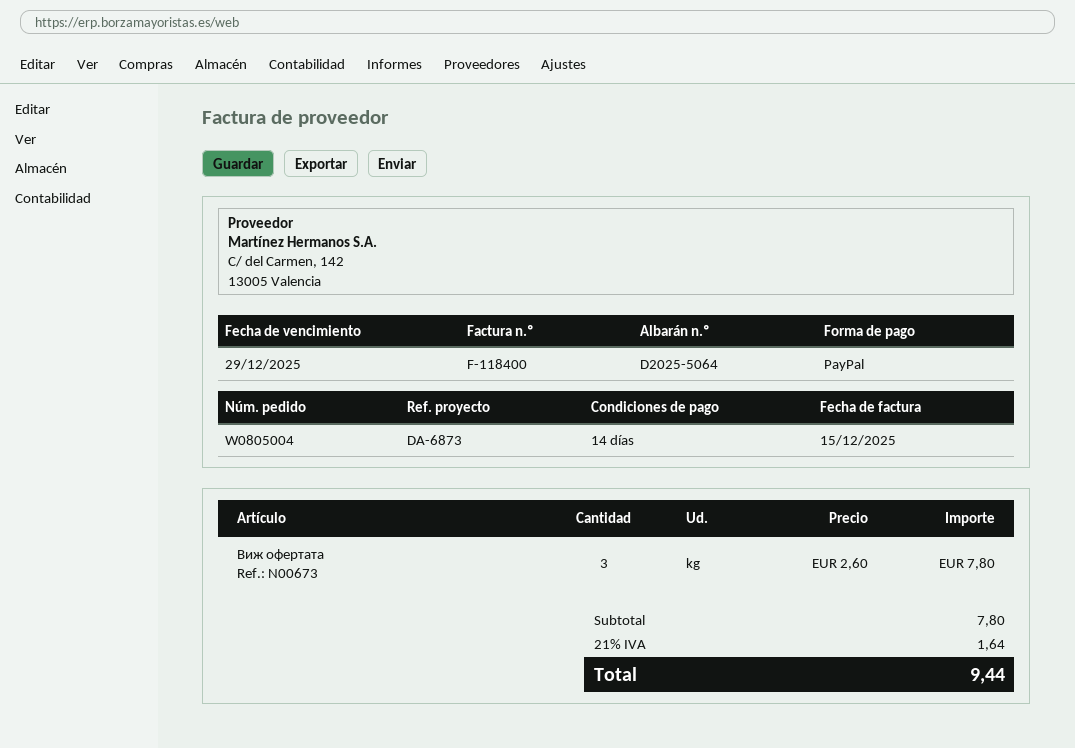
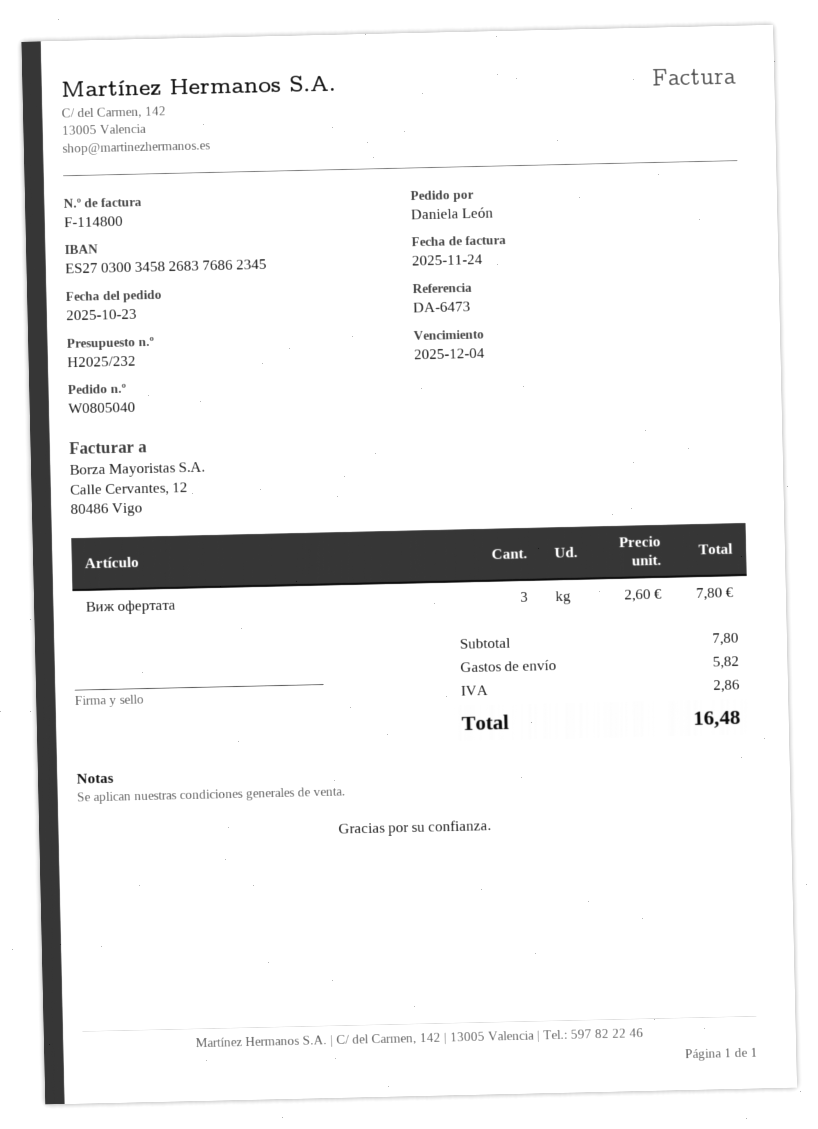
order number: W0805004 -> W0805040
invoice number: F-118400 -> F-114800
invoice date: 2025-12-15 -> 2025-11-24
due date: 2025-12-29 -> 2025-12-04
reference: DA-6873 -> DA-6473
shipping: none -> 5.82
tax: 1.64 -> 2.86
total: 9.44 -> 16.48

